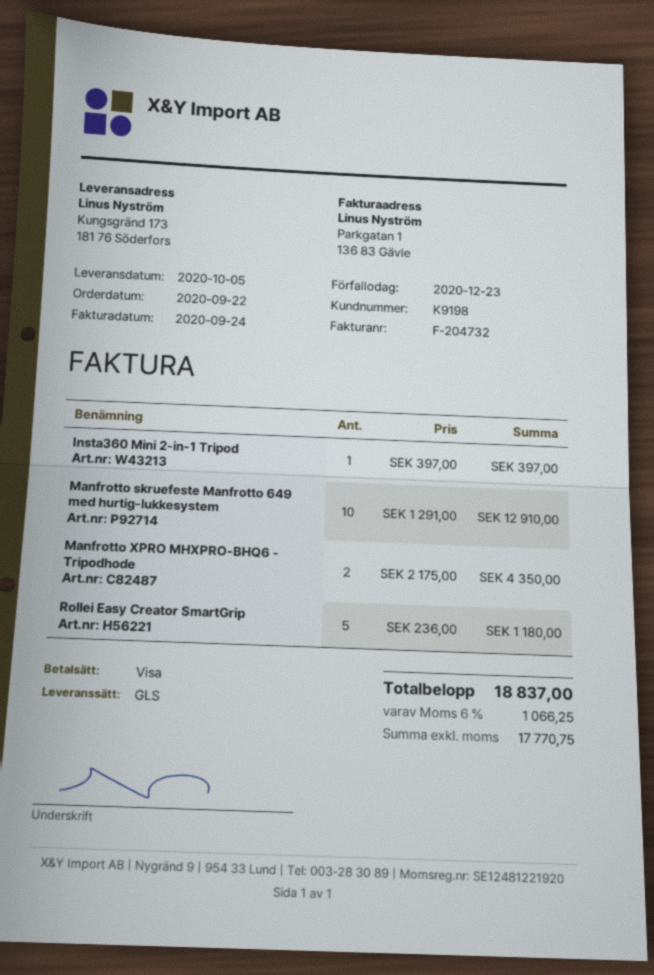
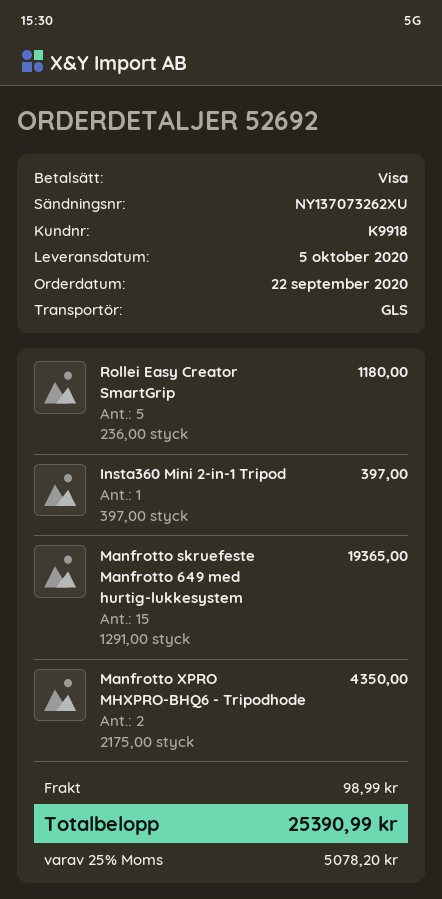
customer number: K9198 -> K9918
Manfrotto skruefeste Manfrotto 649 med hurtig-lukkesystem: 10 x 1291.00 = 12910.00 -> 15 x 1291.00 = 19365.00
shipping: none -> 98.99
tax: 6% = 1066.25 -> 25% = 5078.20
total: 18837.00 -> 25390.99

